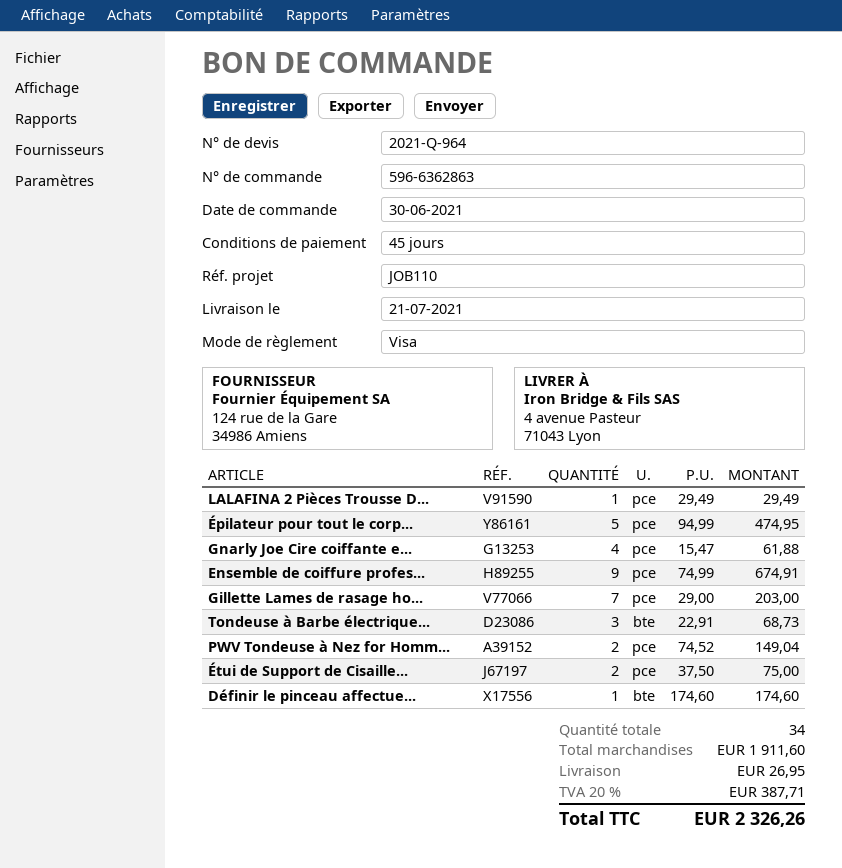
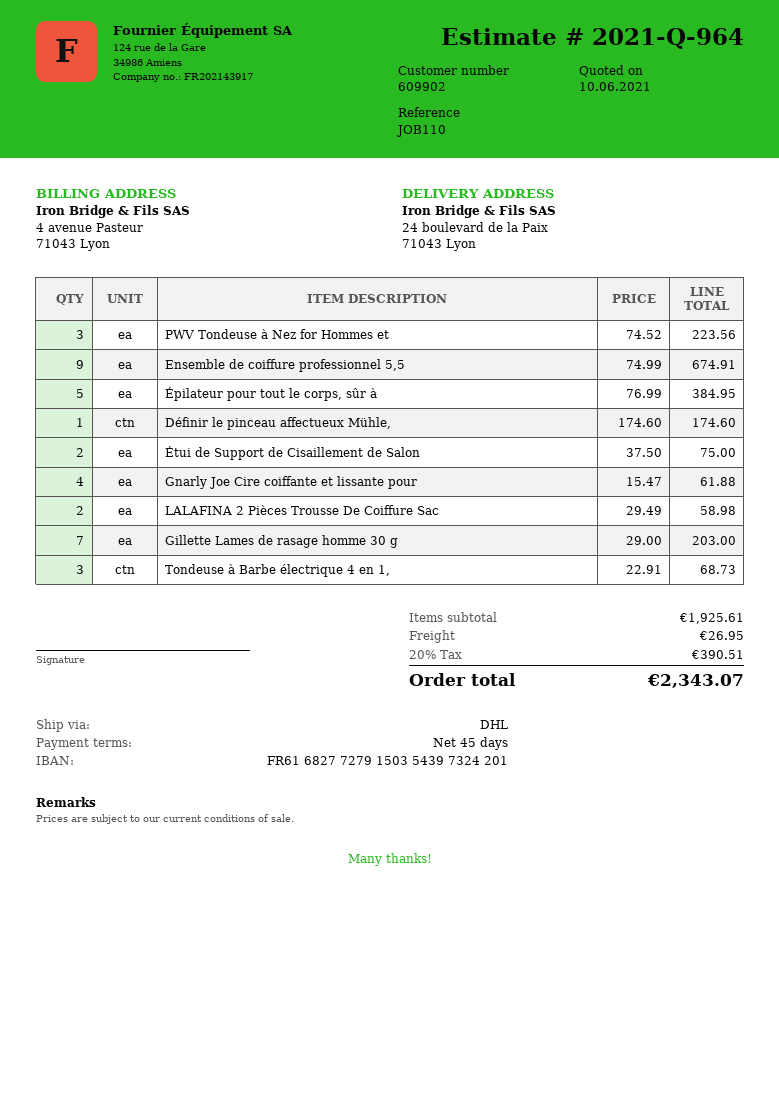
ship to: 4 avenue Pasteur, 71043 Lyon -> 24 boulevard de la Paix, 71043 Lyon
LALAFINA 2 Pièces Trousse D...: 1 x 29.49 = 29.49 -> 2 x 29.49 = 58.98
Épilateur pour tout le corp...: 5 x 94.99 = 474.95 -> 5 x 76.99 = 384.95
PWV Tondeuse à Nez for Homm...: 2 x 74.52 = 149.04 -> 3 x 74.52 = 223.56
subtotal: 1911.60 -> 1925.61
tax: 20% = 387.71 -> 20% = 390.51
total: 2326.26 -> 2343.07

